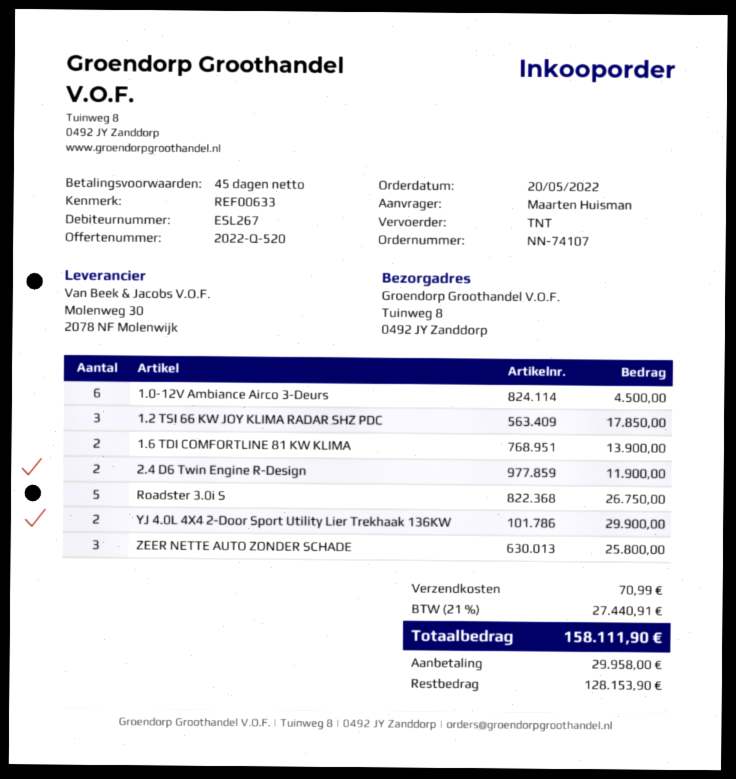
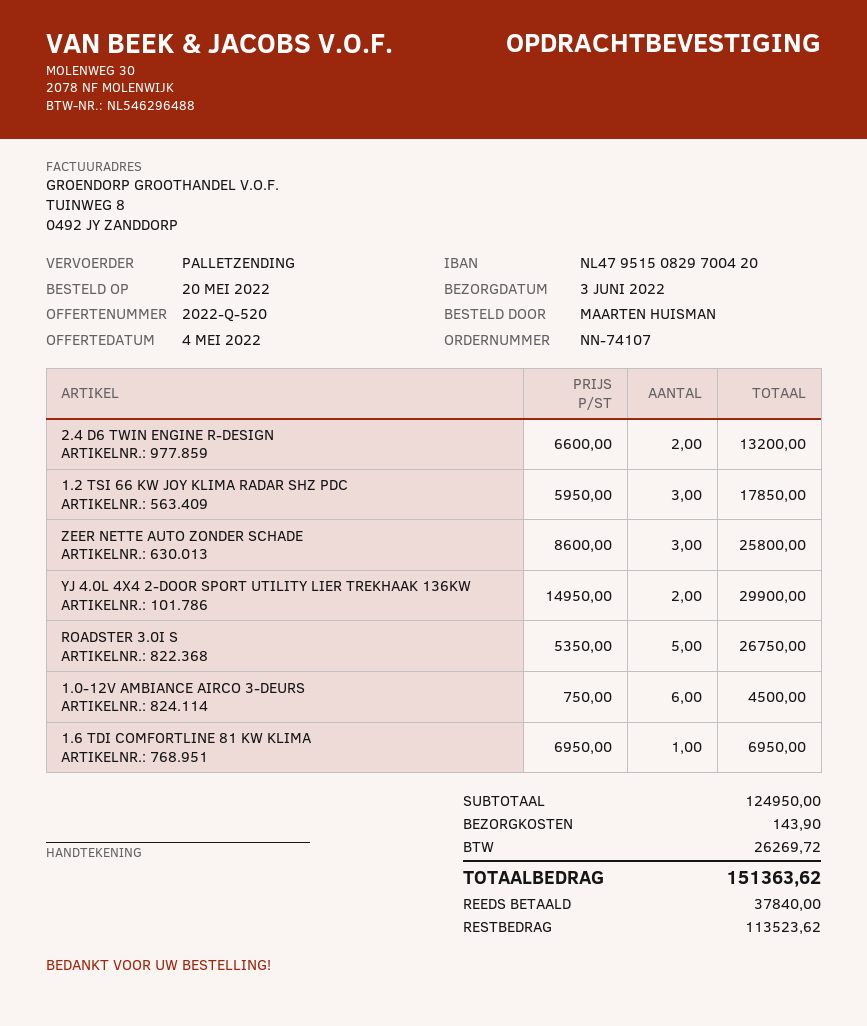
shipping method: TNT -> pallet freight
1.6 TDI COMFORTLINE 81 KW KLIMA: 2 for 13900.00 -> 1 for 6950.00
2.4 D6 Twin Engine R-Design: 2 for 11900.00 -> 2 for 13200.00
shipping: 70.99 -> 143.90
tax: 27440.91 -> 26269.72
total: 158111.90 -> 151363.62
deposit: 29958.00 -> 37840.00
balance: 128153.90 -> 113523.62

